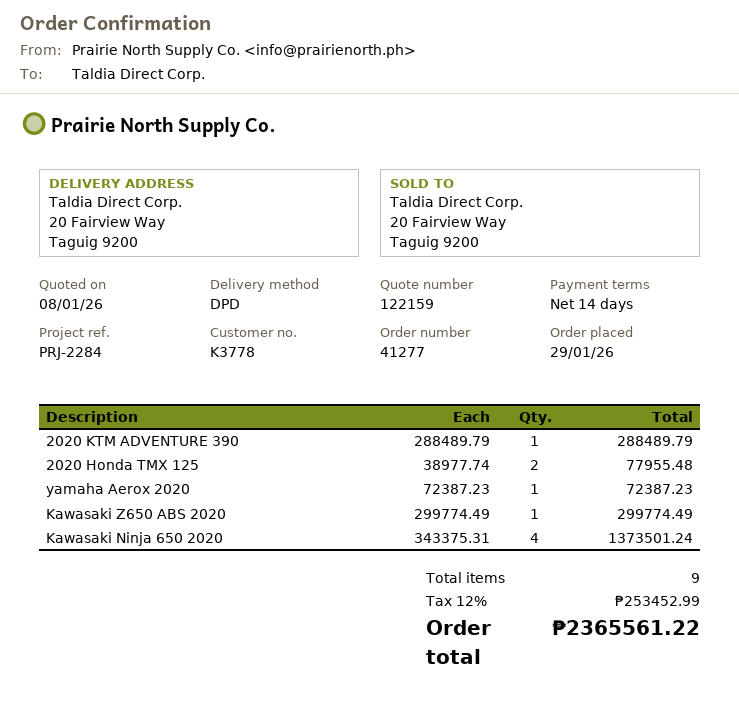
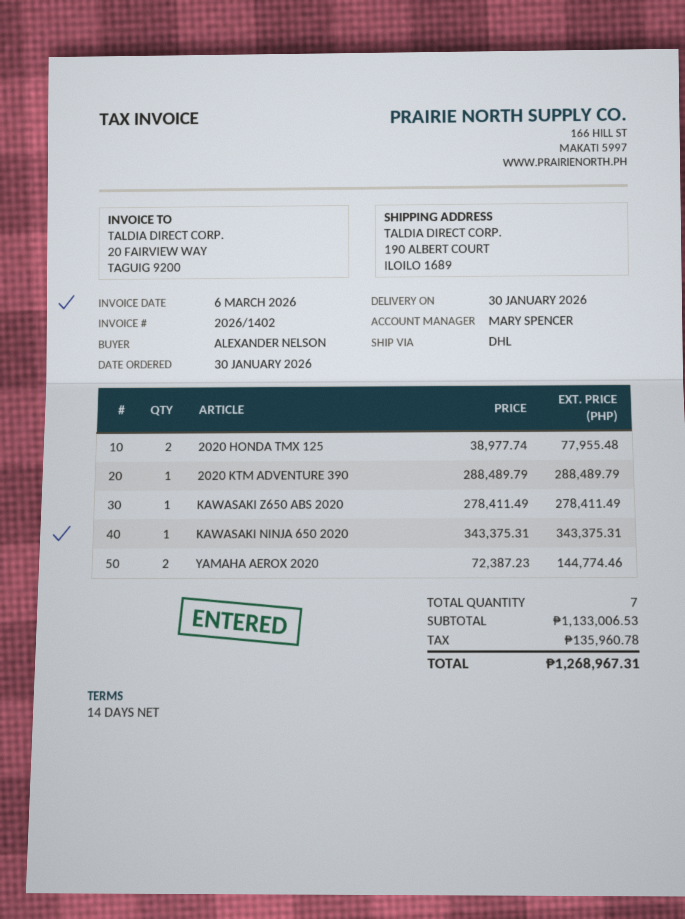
order date: 2026-01-29 -> 2026-01-30
shipping method: DPD -> DHL
ship to: 20 Fairview Way, Taguig 9200 -> 190 ALBERT COURT, ILOILO 1689
yamaha Aerox 2020: 1 x 72387.23 = 72387.23 -> 2 x 72387.23 = 144774.46
Kawasaki Z650 ABS 2020: 1 x 299774.49 = 299774.49 -> 1 x 278411.49 = 278411.49
Kawasaki Ninja 650 2020: 4 x 343375.31 = 1373501.24 -> 1 x 343375.31 = 343375.31
total quantity: 9 -> 7
tax: 253452.99 -> 135960.78
total: 2365561.22 -> 1268967.31

